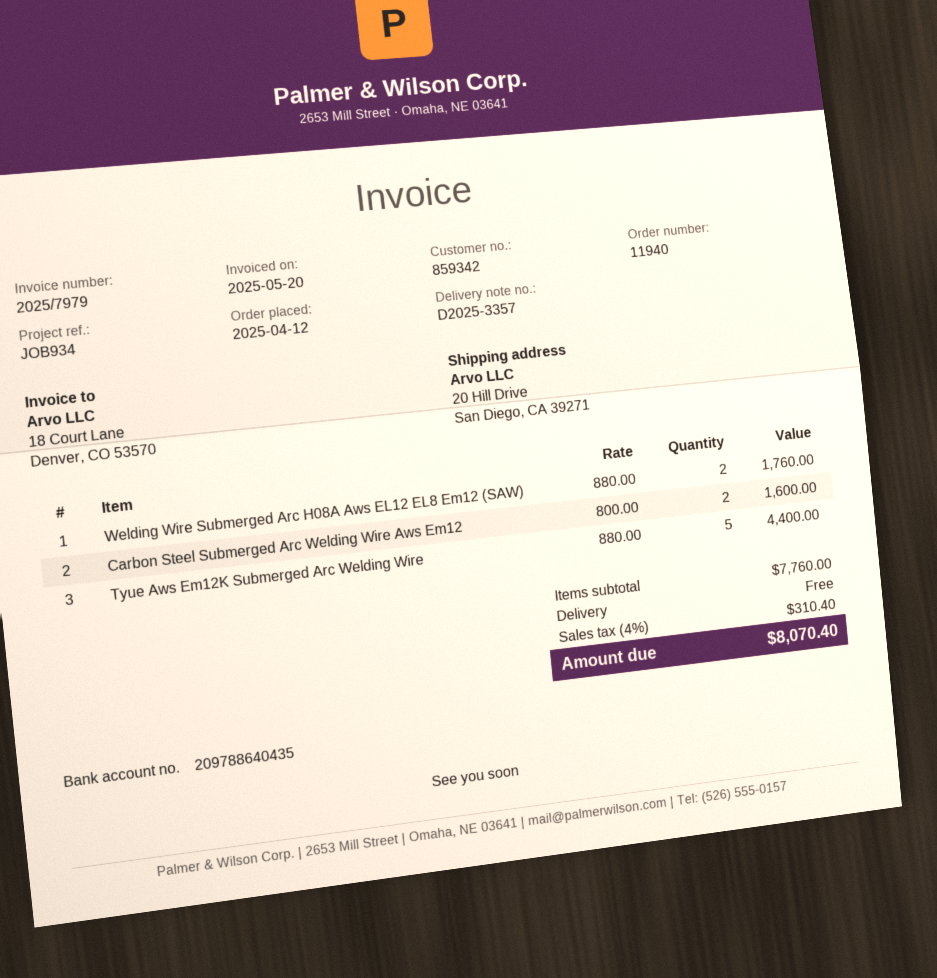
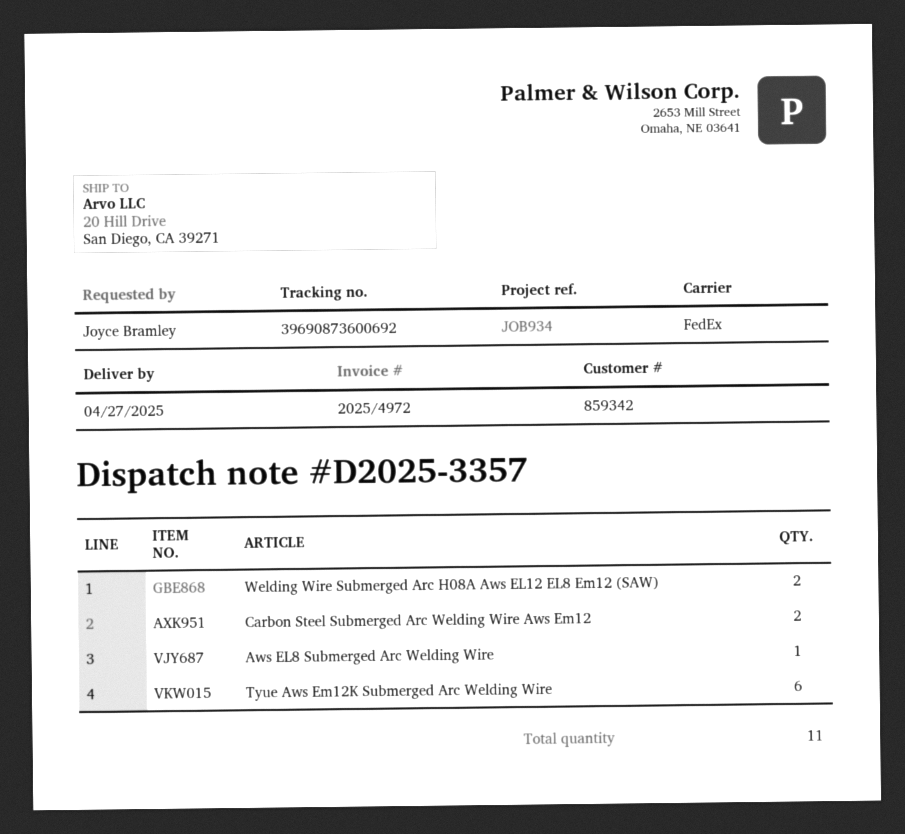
invoice number: 2025/7979 -> 2025/4972
Tyue Aws Em12K Submerged Arc Welding Wire: 5 -> 6
Aws EL8 Submerged Arc Welding Wire: none -> 1

